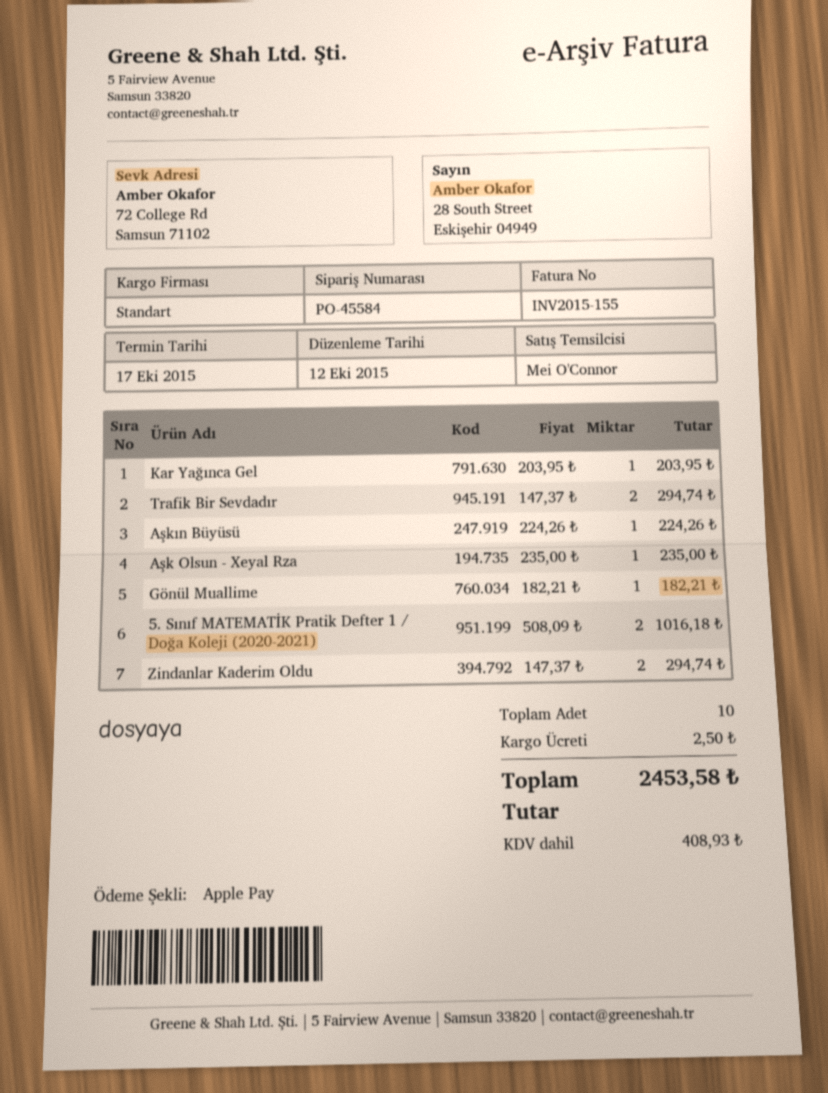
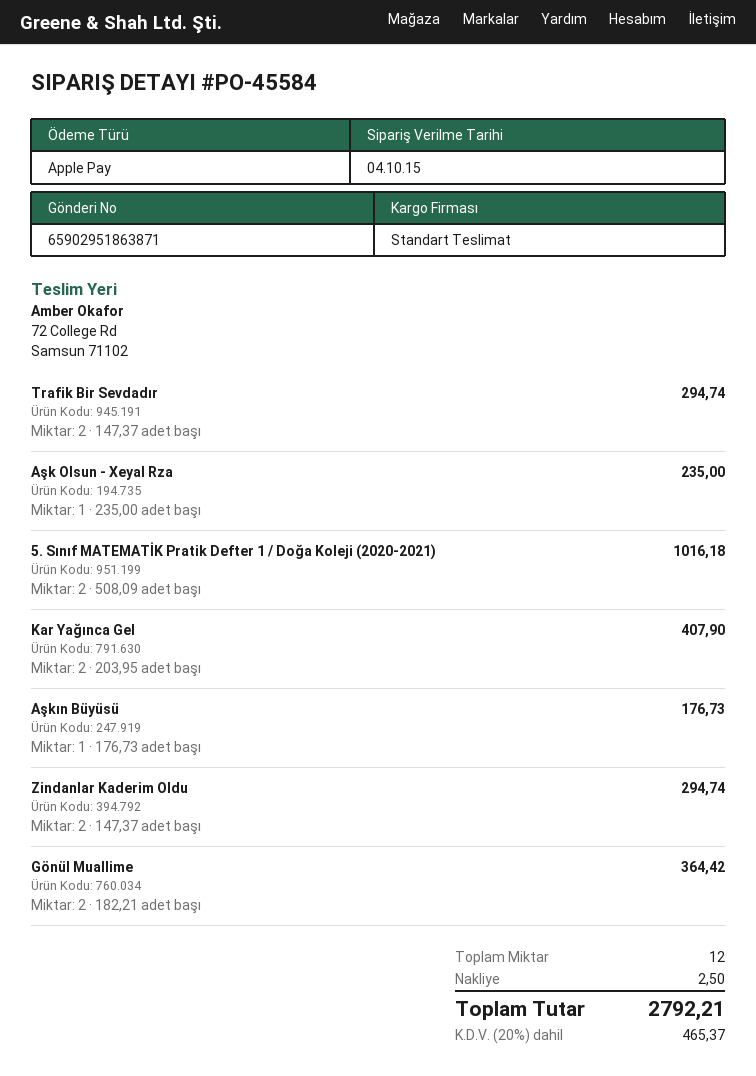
Kar Yağınca Gel: 1 x 203.95 = 203.95 -> 2 x 203.95 = 407.90
Aşkın Büyüsü: 1 x 224.26 = 224.26 -> 1 x 176.73 = 176.73
Gönül Muallime: 1 x 182.21 = 182.21 -> 2 x 182.21 = 364.42
total quantity: 10 -> 12
tax: 408.93 -> 465.37
total: 2453.58 -> 2792.21

